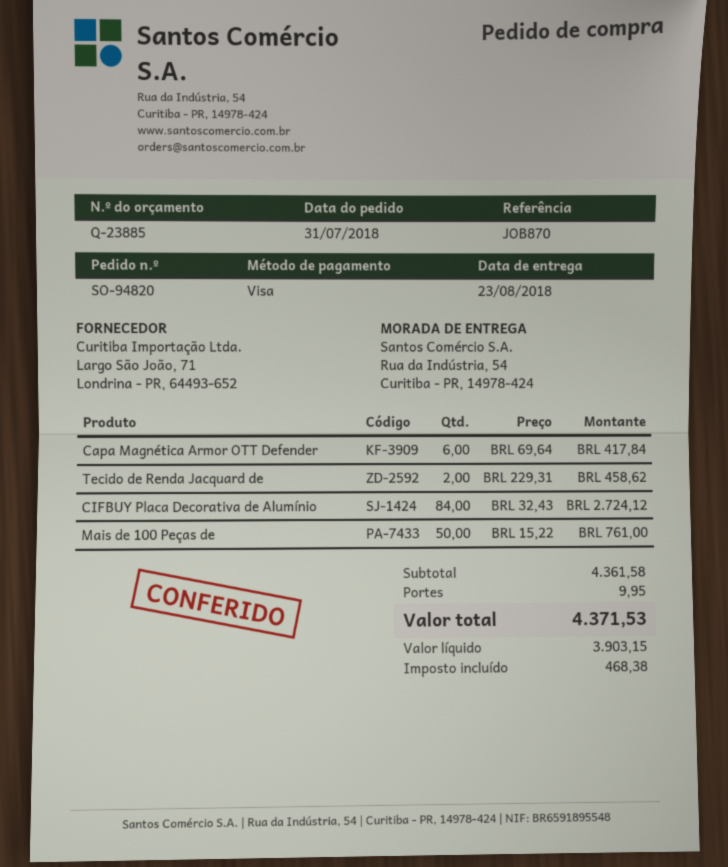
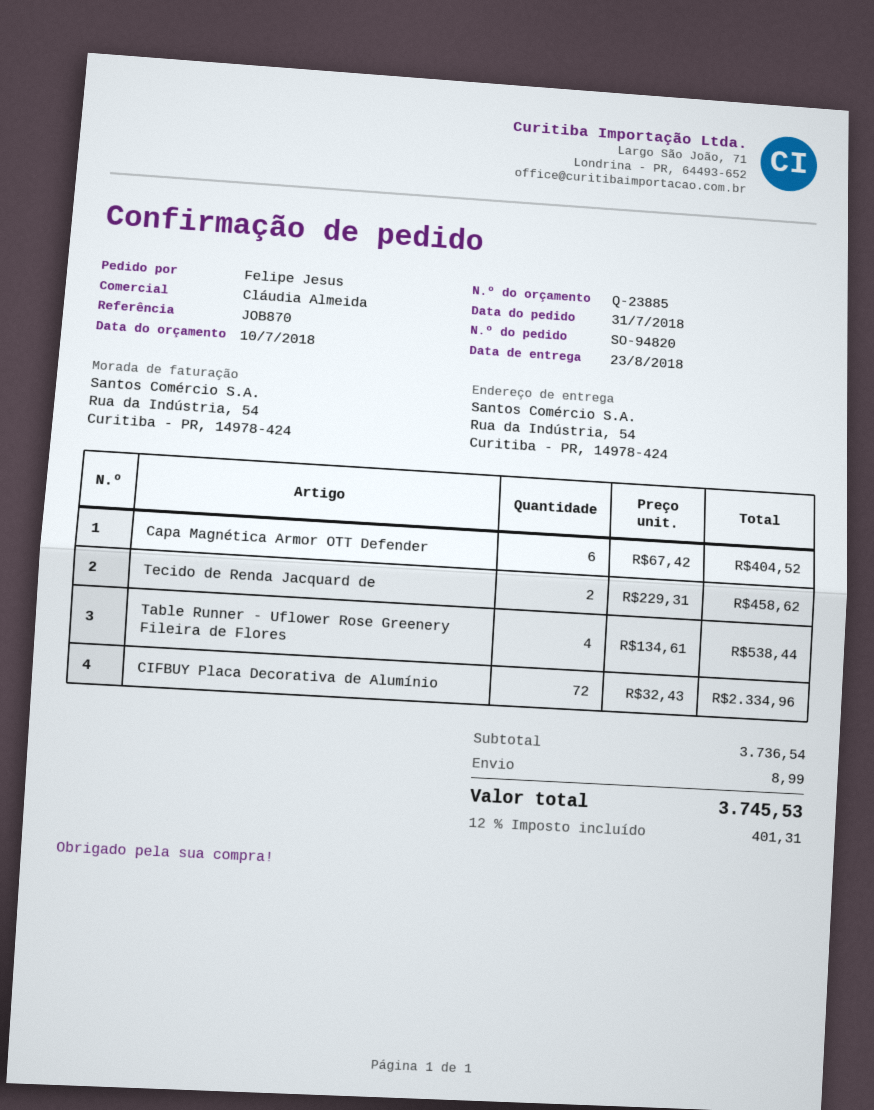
Capa Magnética Armor OTT Defender: 6 x 69.64 = 417.84 -> 6 x 67.42 = 404.52
CIFBUY Placa Decorativa de Alumínio: 84 x 32.43 = 2724.12 -> 72 x 32.43 = 2334.96
Mais de 100 Peças de: 50 x 15.22 = 761.00 -> none
Table Runner - Uflower Rose Greenery Fileira de Flores: none -> 4 x 134.61 = 538.44
subtotal: 4361.58 -> 3736.54
shipping: 9.95 -> 8.99
tax: 468.38 -> 401.31
total: 4371.53 -> 3745.53

